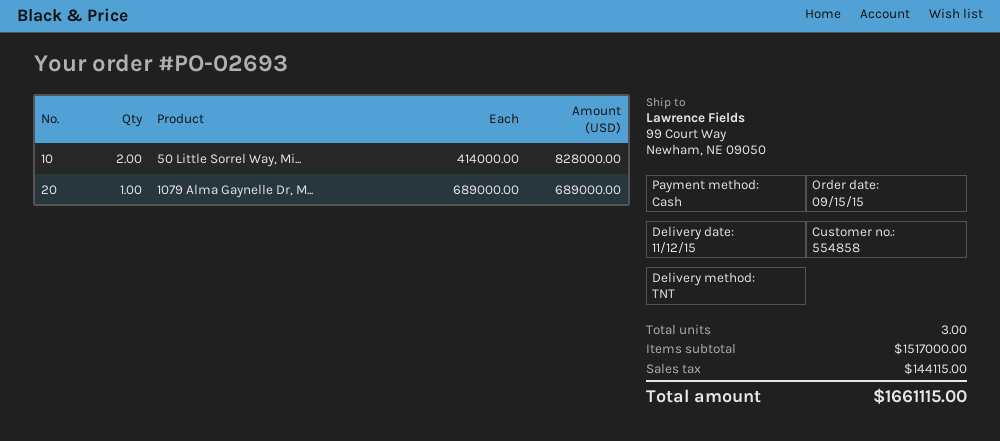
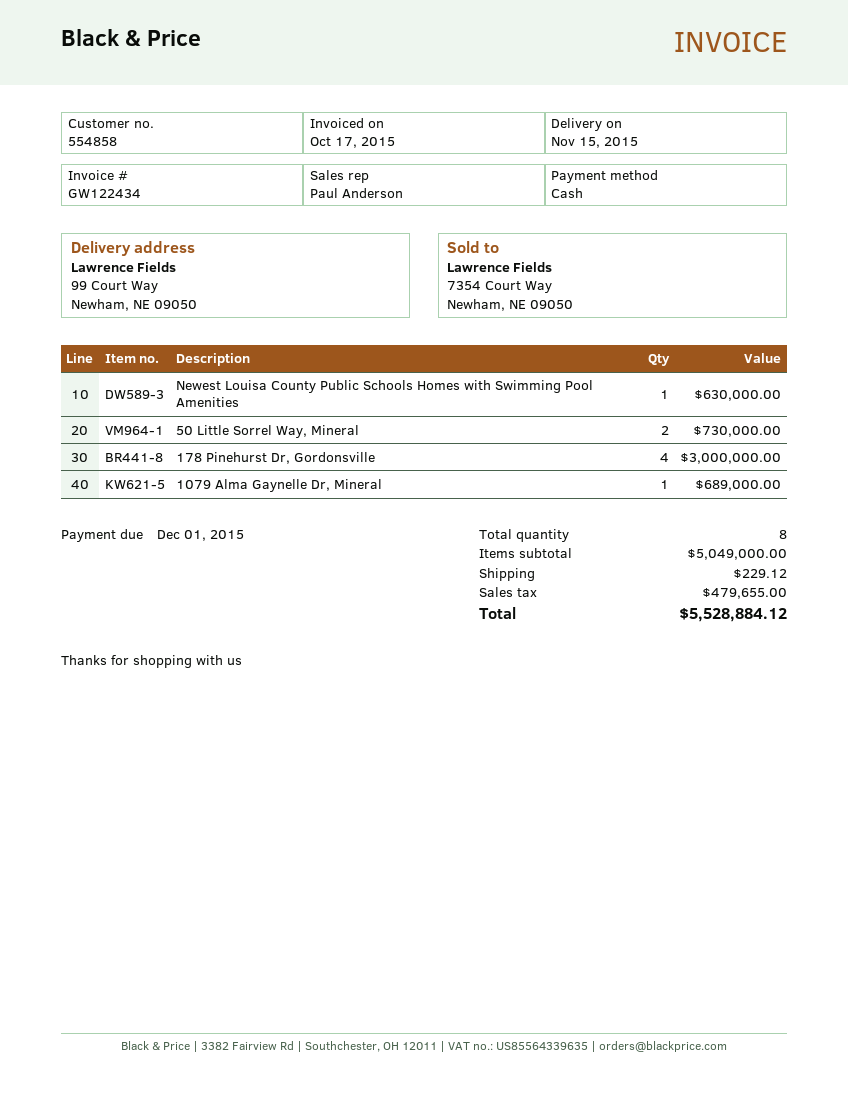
delivery date: 2015-11-12 -> 2015-11-15
50 Little Sorrel Way, Mi...: 2 for 828000.00 -> 2 for 730000.00
Newest Louisa County Public Schools Homes with Swimming Pool Amenities: none -> 1 for 630000.00
178 Pinehurst Dr, Gordonsville: none -> 4 for 3000000.00
total quantity: 3 -> 8
subtotal: 1517000.00 -> 5049000.00
shipping: none -> 229.12
tax: 144115.00 -> 479655.00
total: 1661115.00 -> 5528884.12

